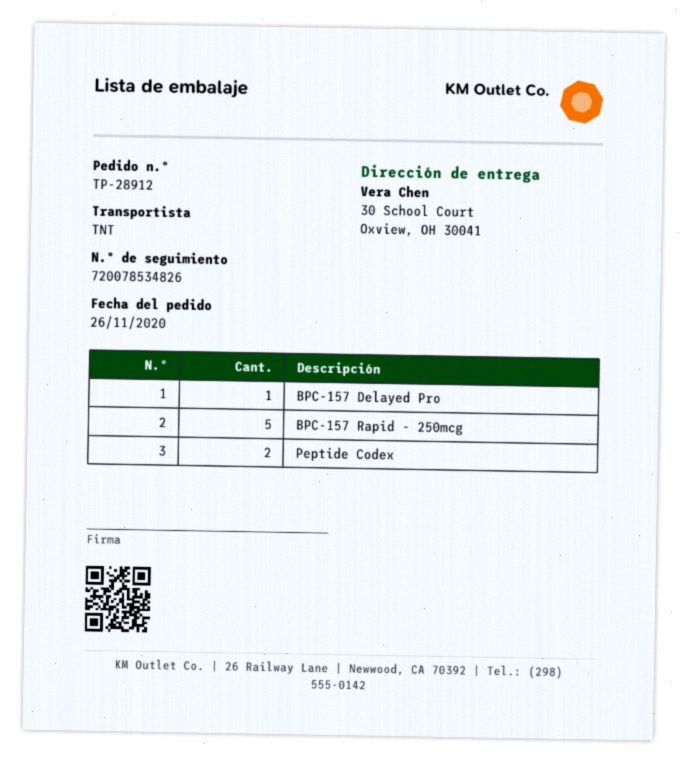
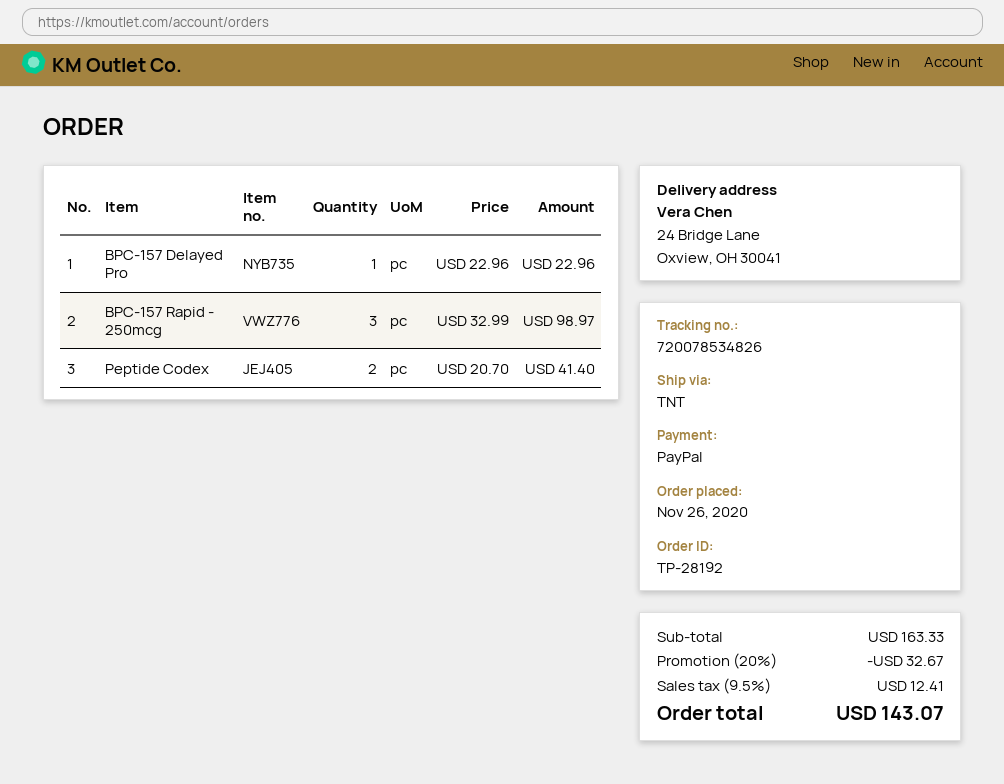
order number: TP-28912 -> TP-28192
ship to: 30 School Court, Oxview, OH 30041 -> 24 Bridge Lane, Oxview, OH 30041
BPC-157 Rapid - 250mcg: 5 -> 3

